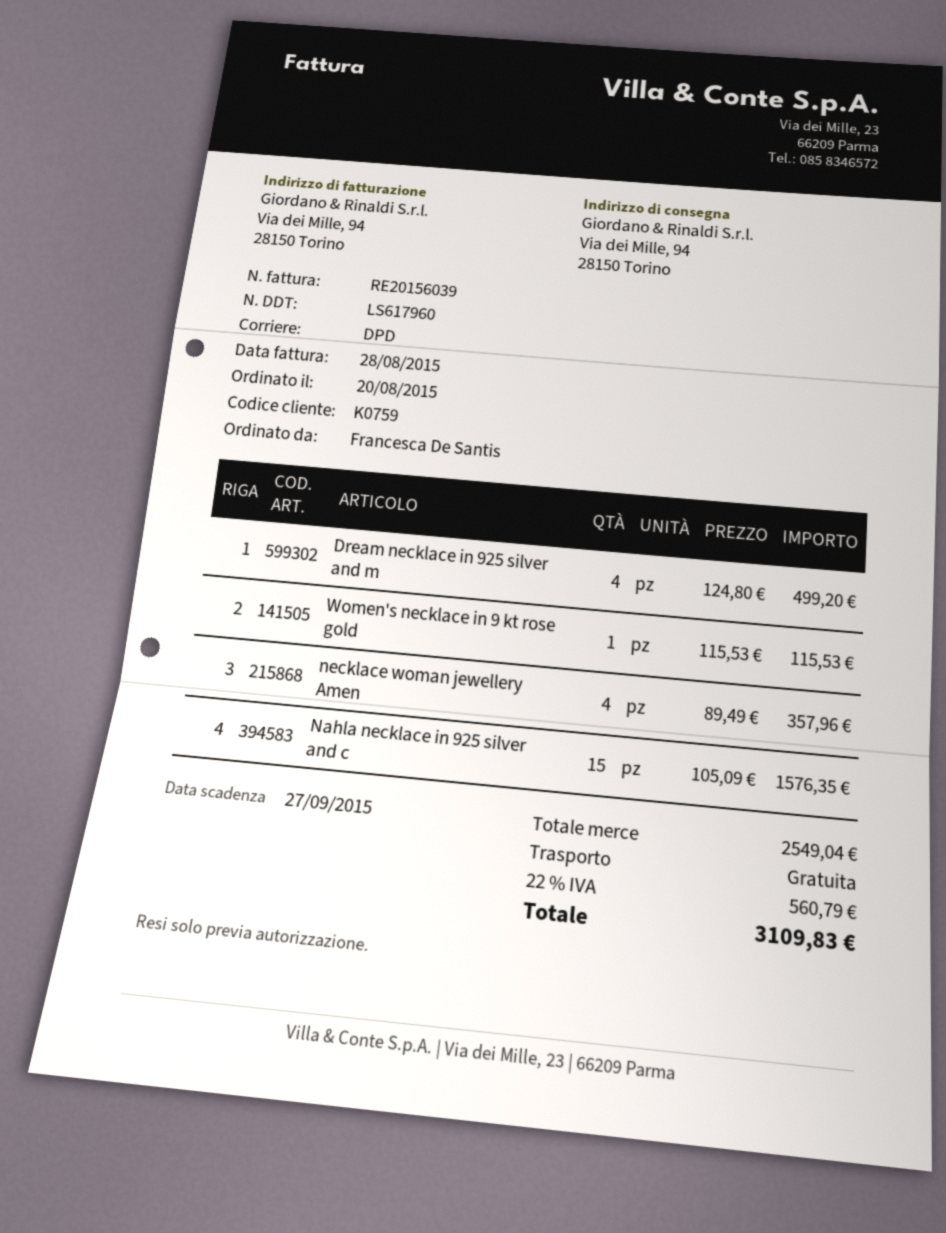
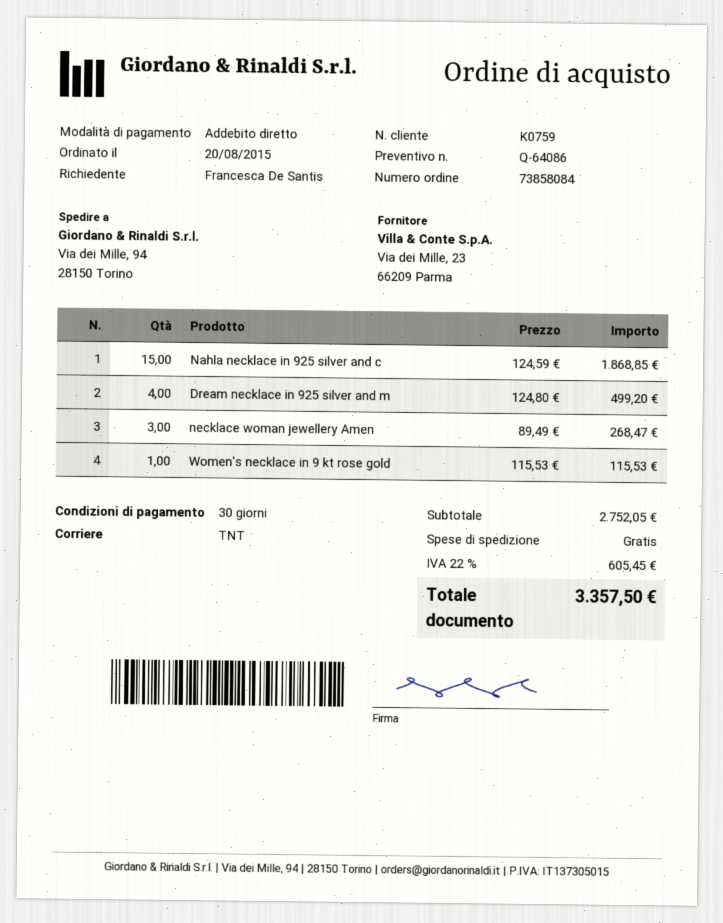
shipping method: DPD -> TNT
necklace woman jewellery Amen: 4 x 89.49 = 357.96 -> 3 x 89.49 = 268.47
Nahla necklace in 925 silver and c: 15 x 105.09 = 1576.35 -> 15 x 124.59 = 1868.85
subtotal: 2549.04 -> 2752.05
tax: 22% = 560.79 -> 22% = 605.45
total: 3109.83 -> 3357.50

